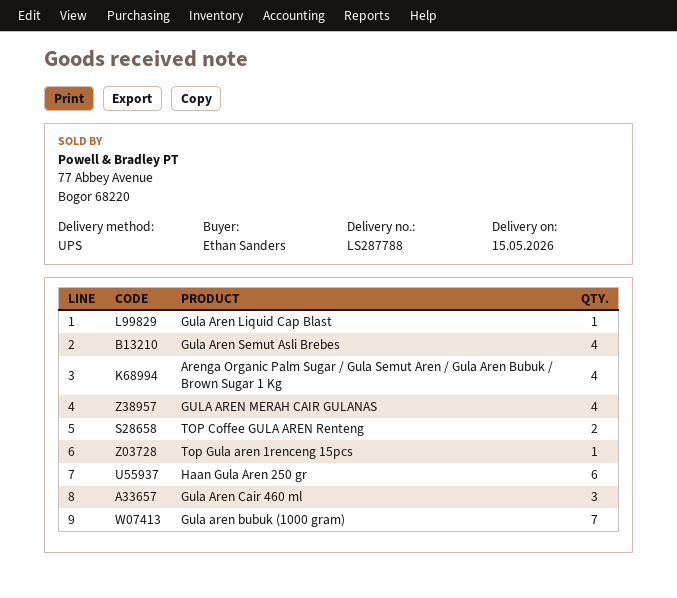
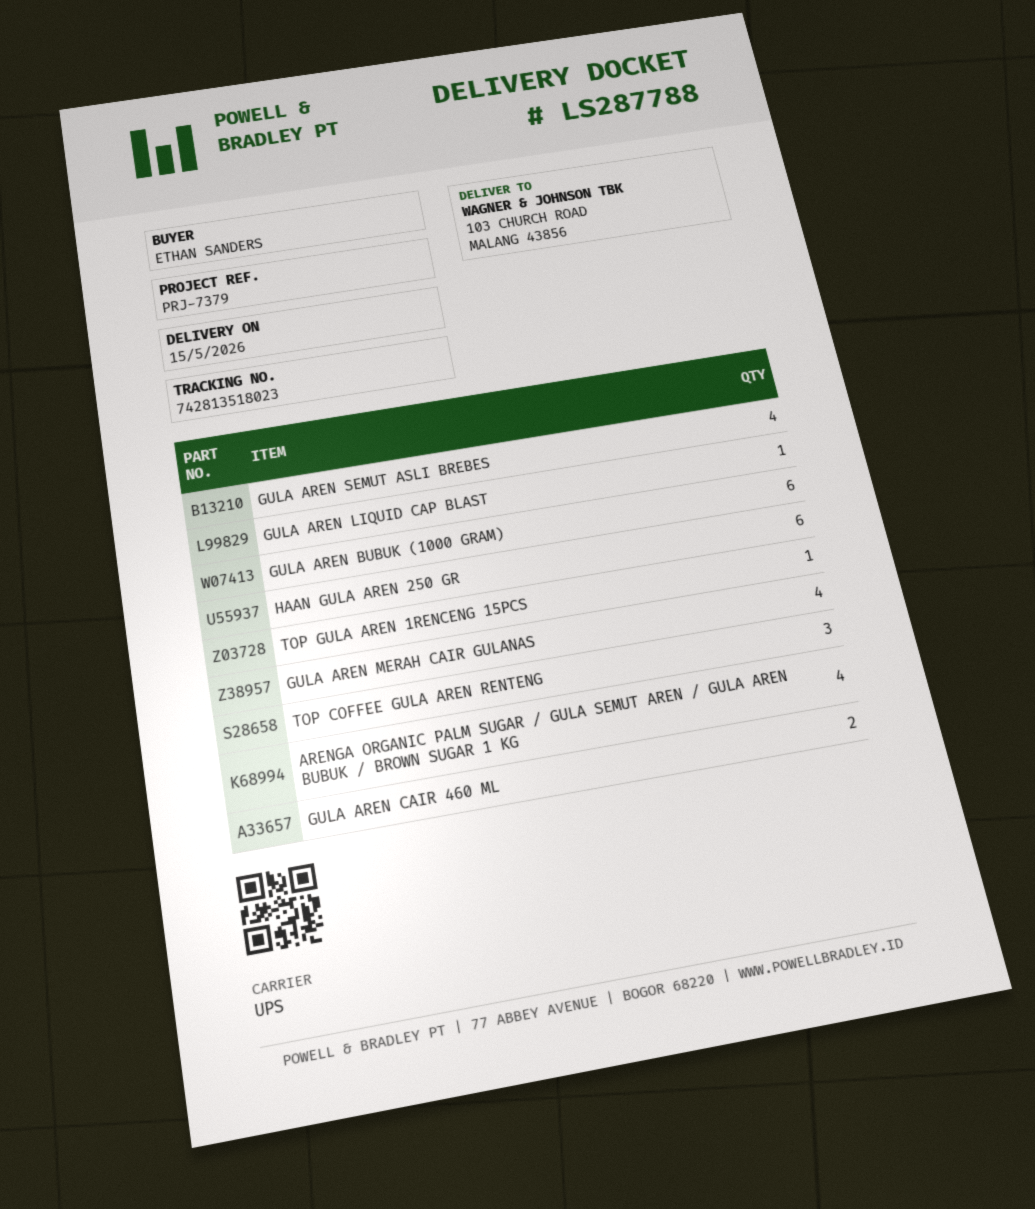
TOP Coffee GULA AREN Renteng: 2 -> 3
Gula Aren Cair 460 ml: 3 -> 2
Gula aren bubuk (1000 gram): 7 -> 6

